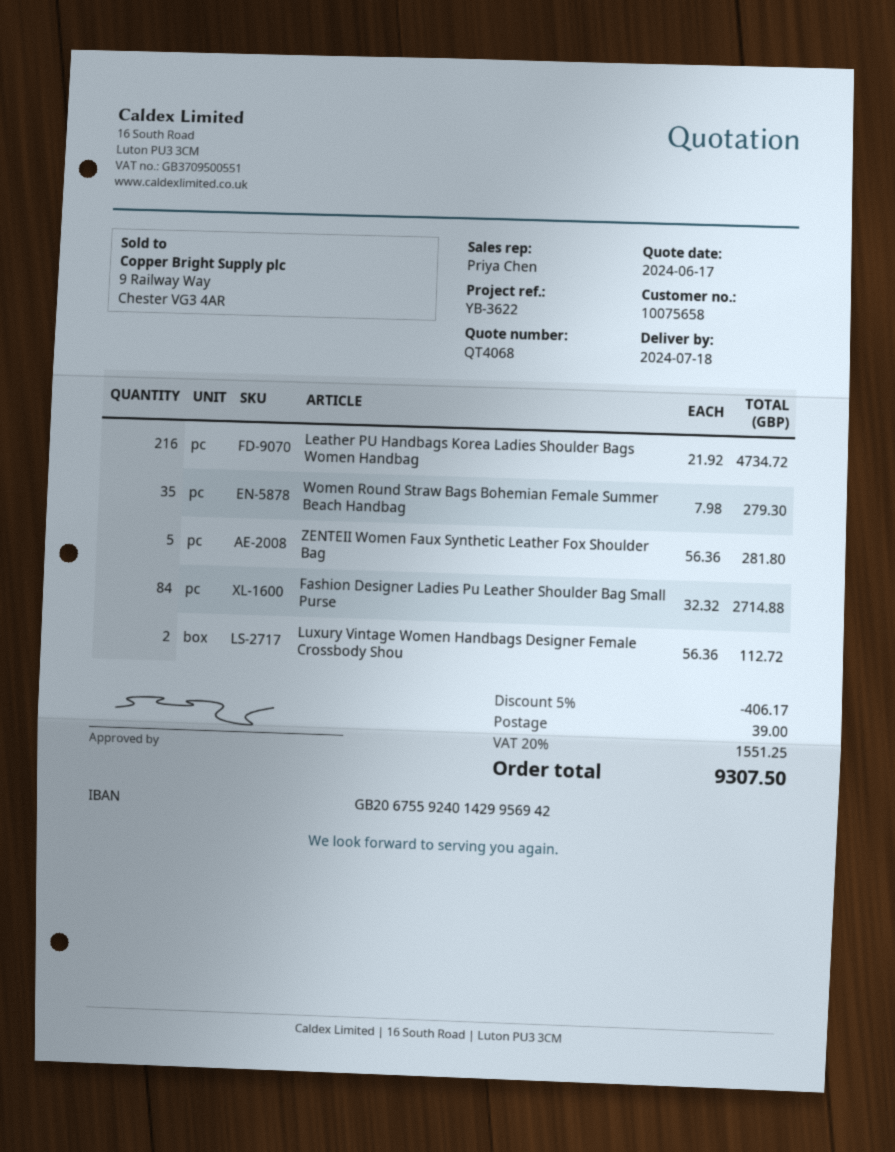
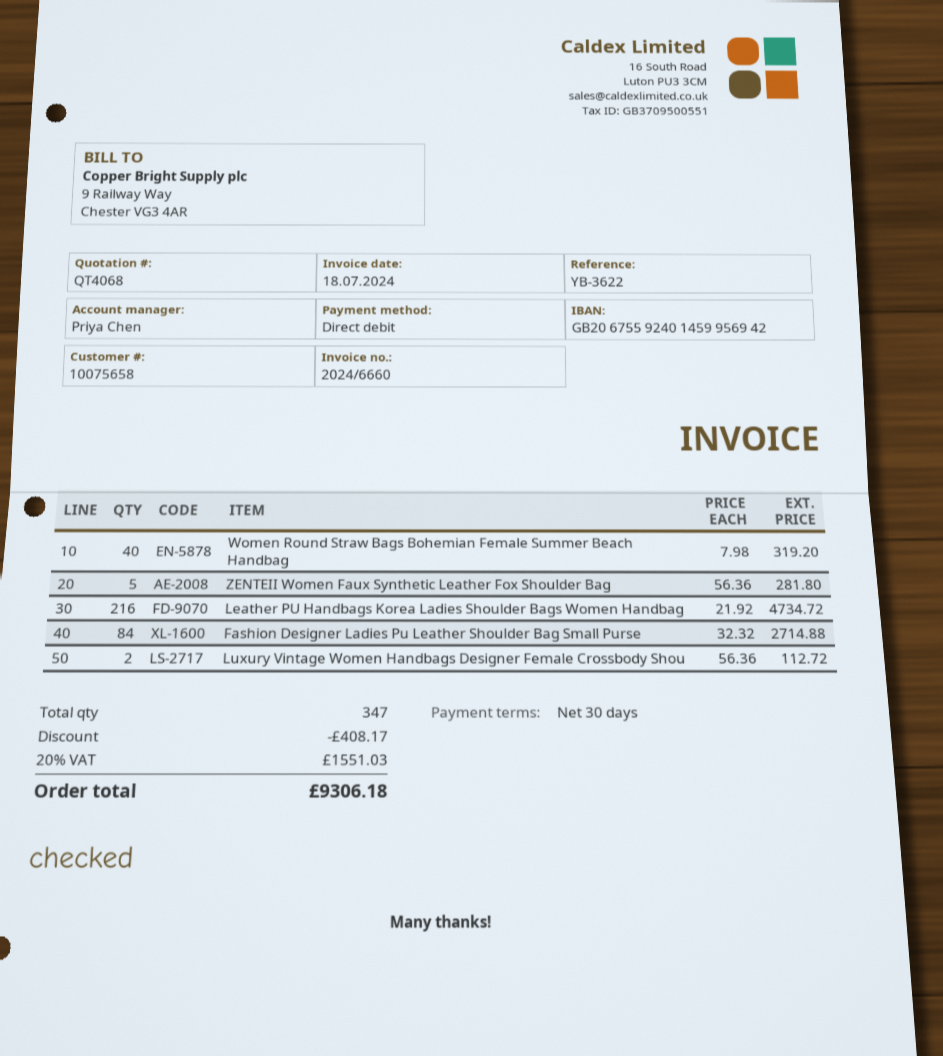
bank account: GB20675592401429956942 -> GB20675592401459956942
Women Round Straw Bags Bohemian Female Summer Beach Handbag: 35 x 7.98 = 279.30 -> 40 x 7.98 = 319.20
discount: 406.17 -> 408.17
shipping: 39.00 -> none
tax: 20% = 1551.25 -> 20% = 1551.03
total: 9307.50 -> 9306.18

